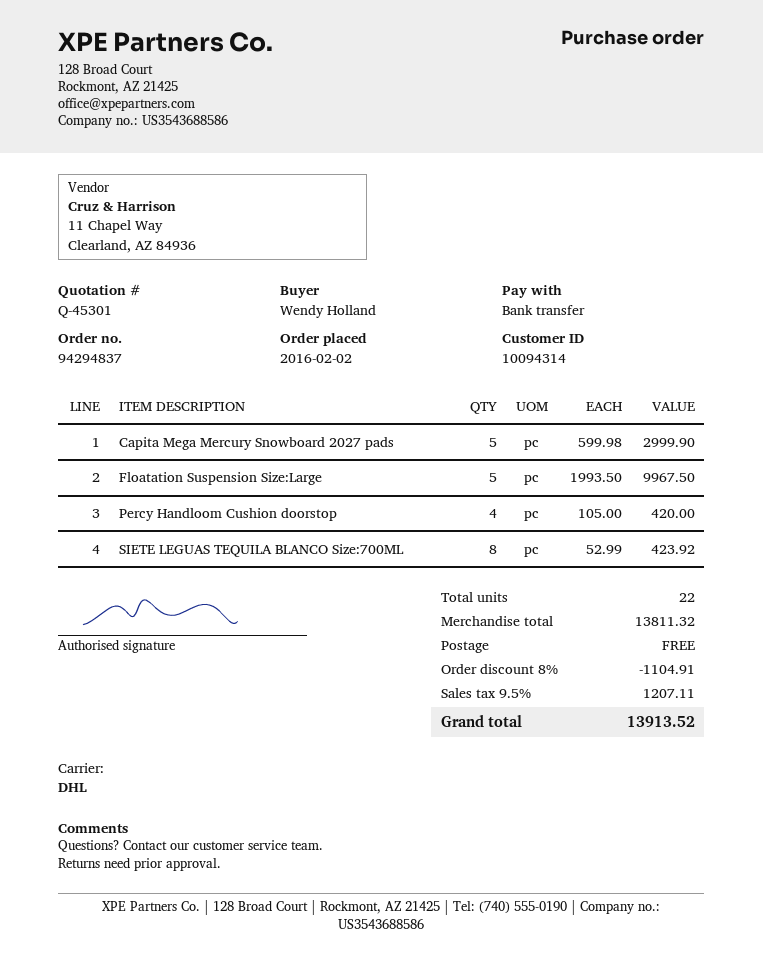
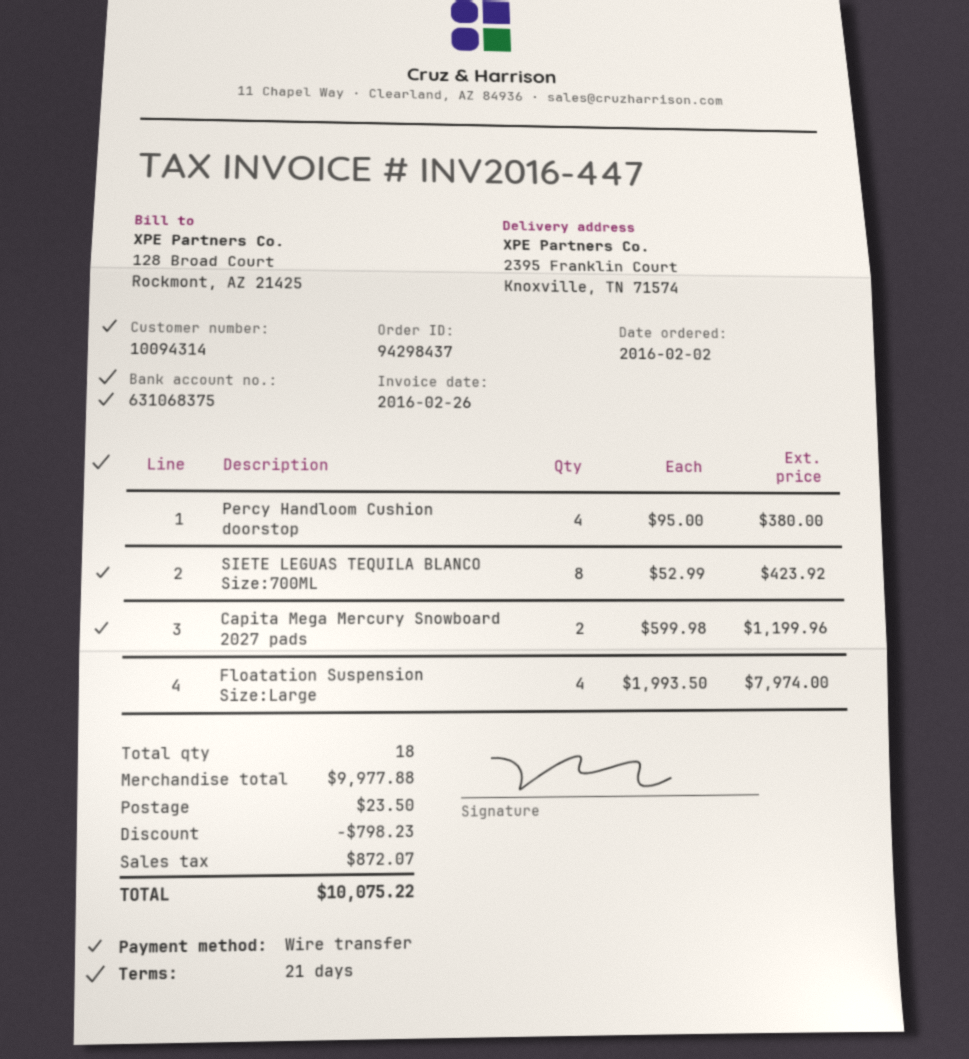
order number: 94294837 -> 94298437
Capita Mega Mercury Snowboard 2027 pads: 5 x 599.98 = 2999.90 -> 2 x 599.98 = 1199.96
Floatation Suspension Size:Large: 5 x 1993.50 = 9967.50 -> 4 x 1993.50 = 7974.00
Percy Handloom Cushion doorstop: 4 x 105.00 = 420.00 -> 4 x 95.00 = 380.00
total quantity: 22 -> 18
subtotal: 13811.32 -> 9977.88
discount: 1104.91 -> 798.23
shipping: 0.00 -> 23.50
tax: 1207.11 -> 872.07
total: 13913.52 -> 10075.22

